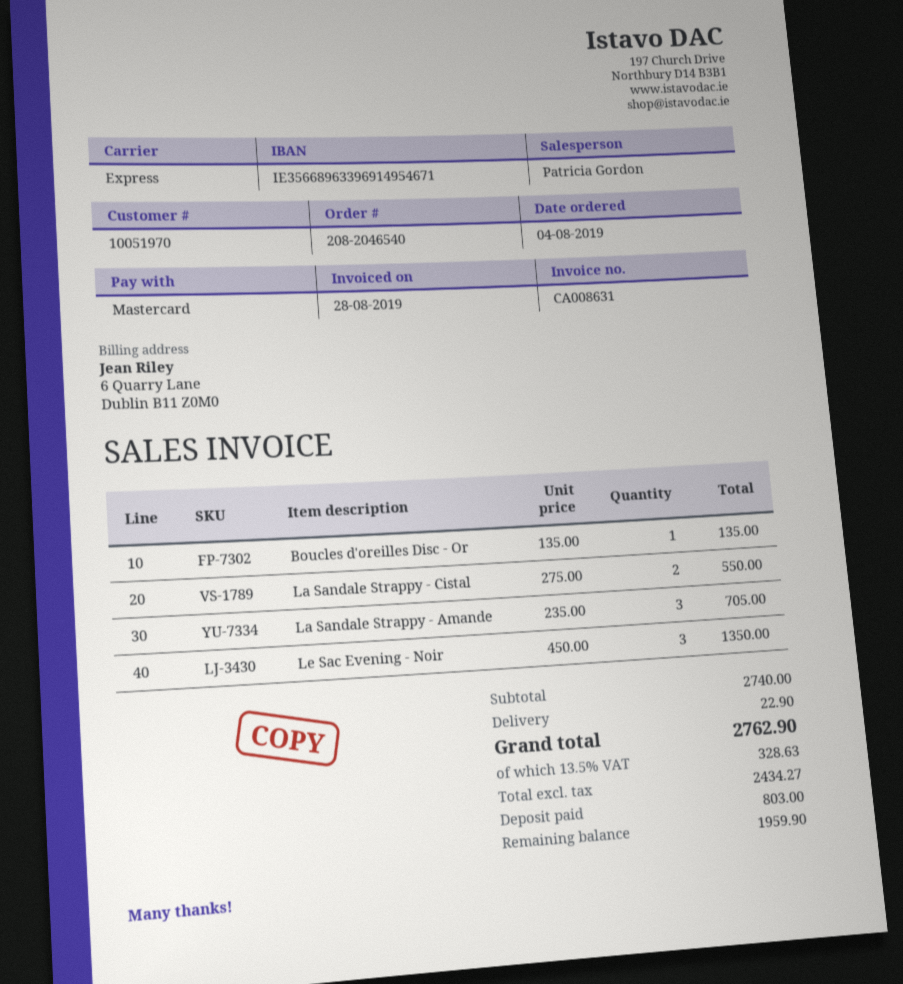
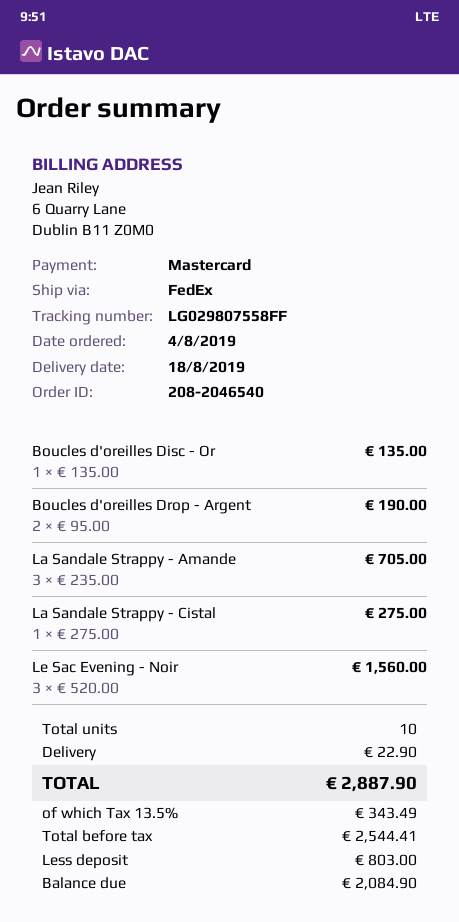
shipping method: express -> FedEx
La Sandale Strappy - Cistal: 2 x 275.00 = 550.00 -> 1 x 275.00 = 275.00
Le Sac Evening - Noir: 3 x 450.00 = 1350.00 -> 3 x 520.00 = 1560.00
Boucles d'oreilles Drop - Argent: none -> 2 x 95.00 = 190.00
net: 2434.27 -> 2544.41
tax: 13.5% = 328.63 -> 13.5% = 343.49
total: 2762.90 -> 2887.90
balance: 1959.90 -> 2084.90

